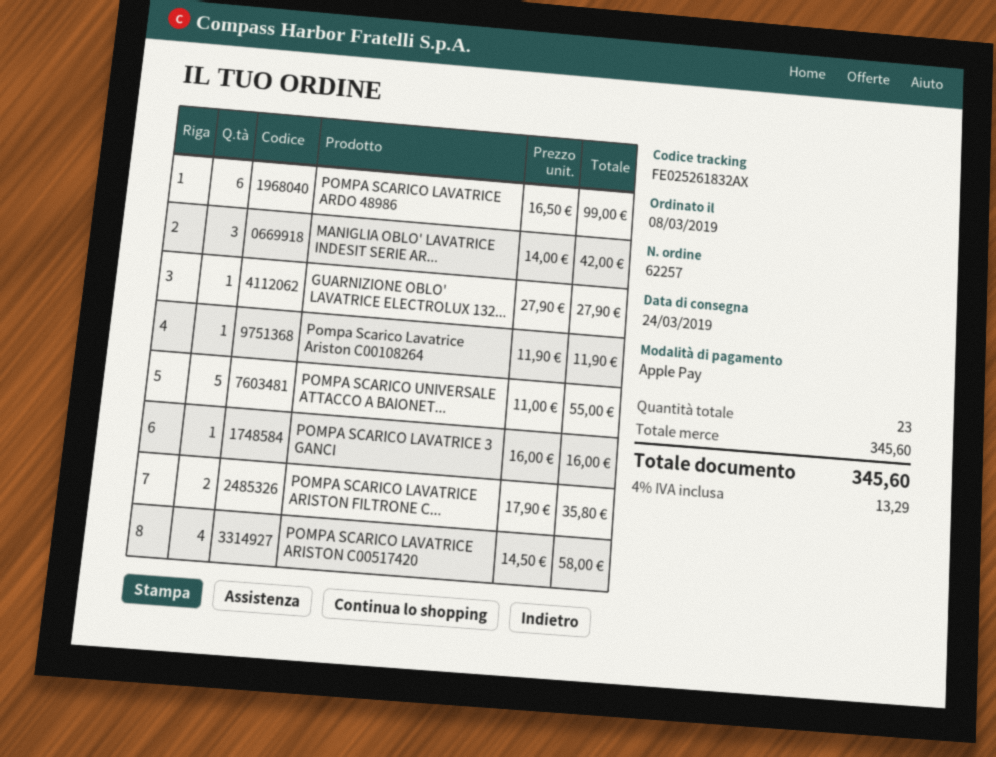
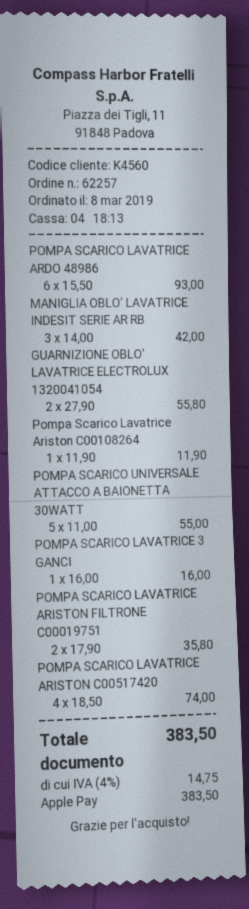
POMPA SCARICO LAVATRICE ARDO 48986: 6 x 16.50 = 99.00 -> 6 x 15.50 = 93.00
GUARNIZIONE OBLO' LAVATRICE ELECTROLUX 132...: 1 x 27.90 = 27.90 -> 2 x 27.90 = 55.80
POMPA SCARICO LAVATRICE ARISTON C00517420: 4 x 14.50 = 58.00 -> 4 x 18.50 = 74.00
tax: 4% = 13.29 -> 4% = 14.75
total: 345.60 -> 383.50

